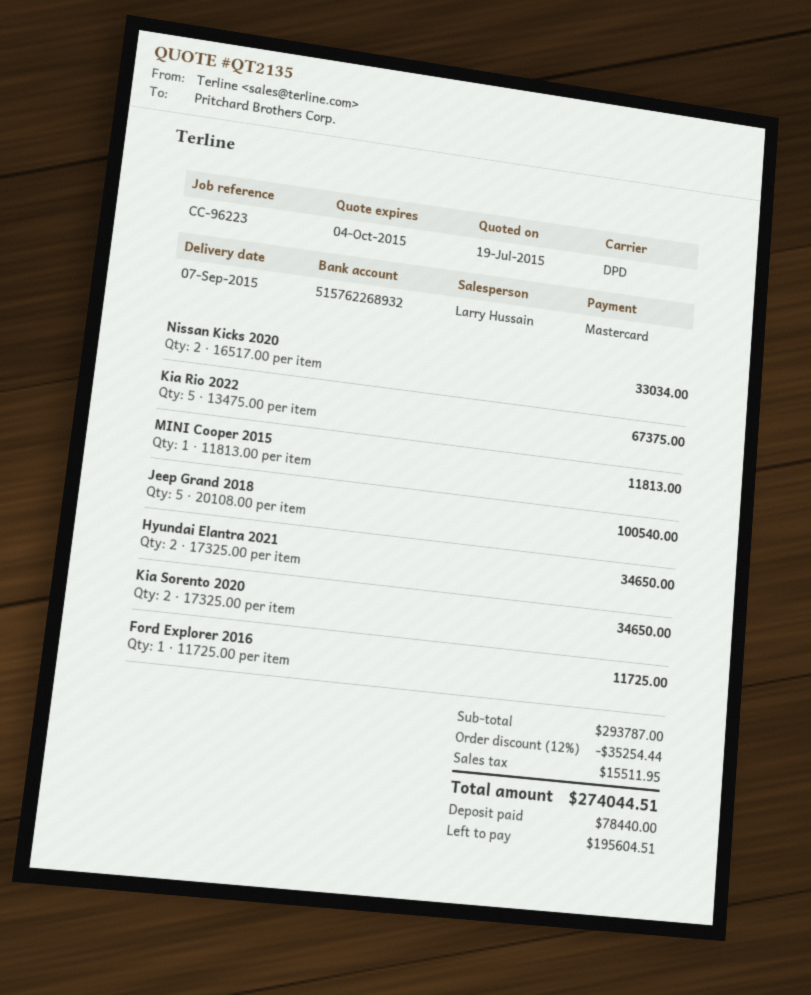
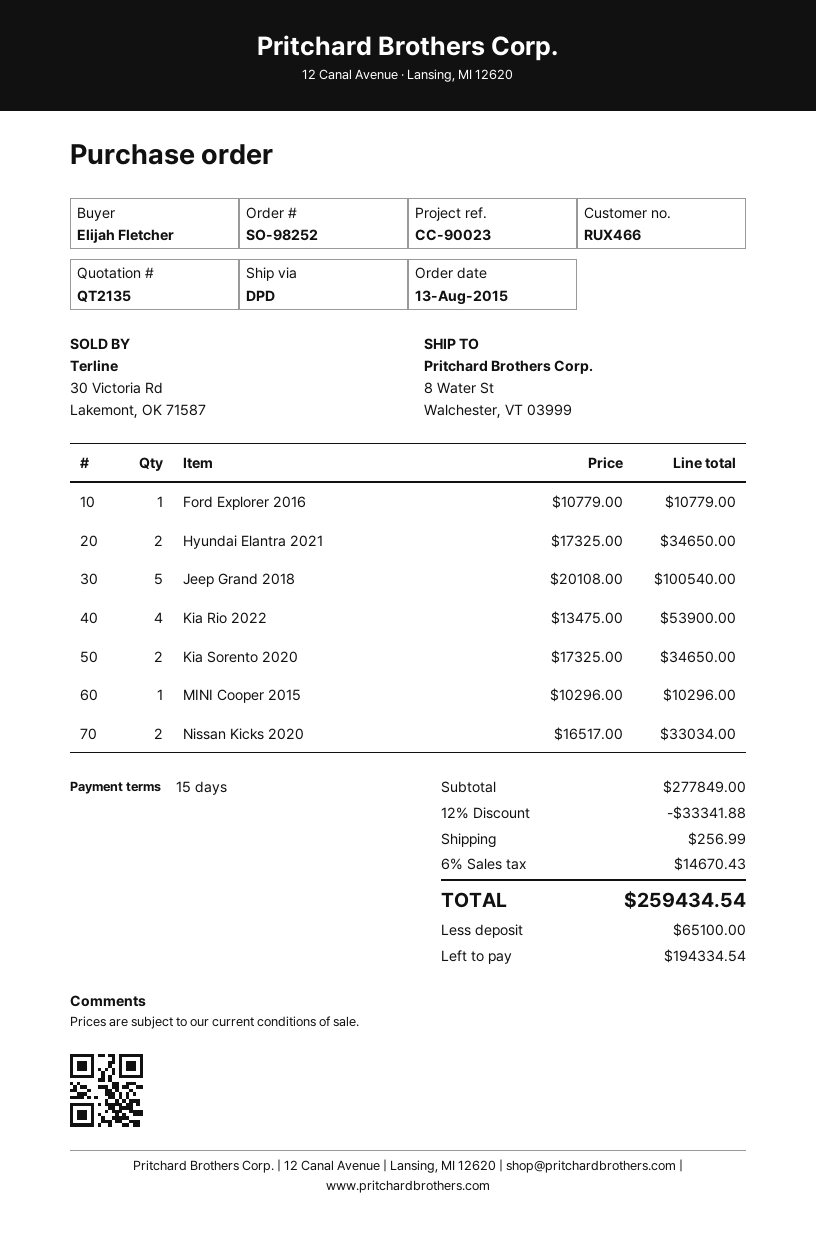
reference: CC-96223 -> CC-90023
Kia Rio 2022: 5 x 13475.00 = 67375.00 -> 4 x 13475.00 = 53900.00
MINI Cooper 2015: 1 x 11813.00 = 11813.00 -> 1 x 10296.00 = 10296.00
Ford Explorer 2016: 1 x 11725.00 = 11725.00 -> 1 x 10779.00 = 10779.00
subtotal: 293787.00 -> 277849.00
discount: 12% = 35254.44 -> 12% = 33341.88
shipping: none -> 256.99
tax: 15511.95 -> 14670.43
total: 274044.51 -> 259434.54
deposit: 78440.00 -> 65100.00
balance: 195604.51 -> 194334.54

